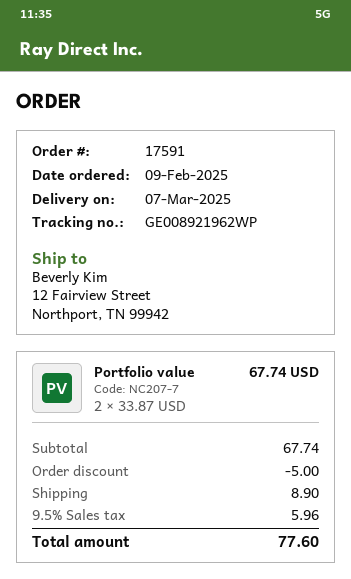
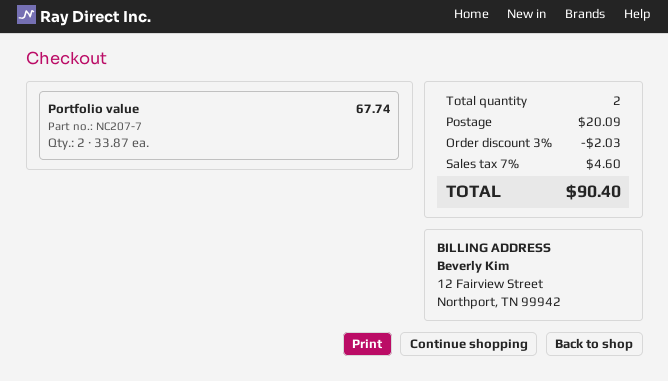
discount: 5.00 -> 2.03
shipping: 8.90 -> 20.09
tax: 9.5% = 5.96 -> 7% = 4.60
total: 77.60 -> 90.40

